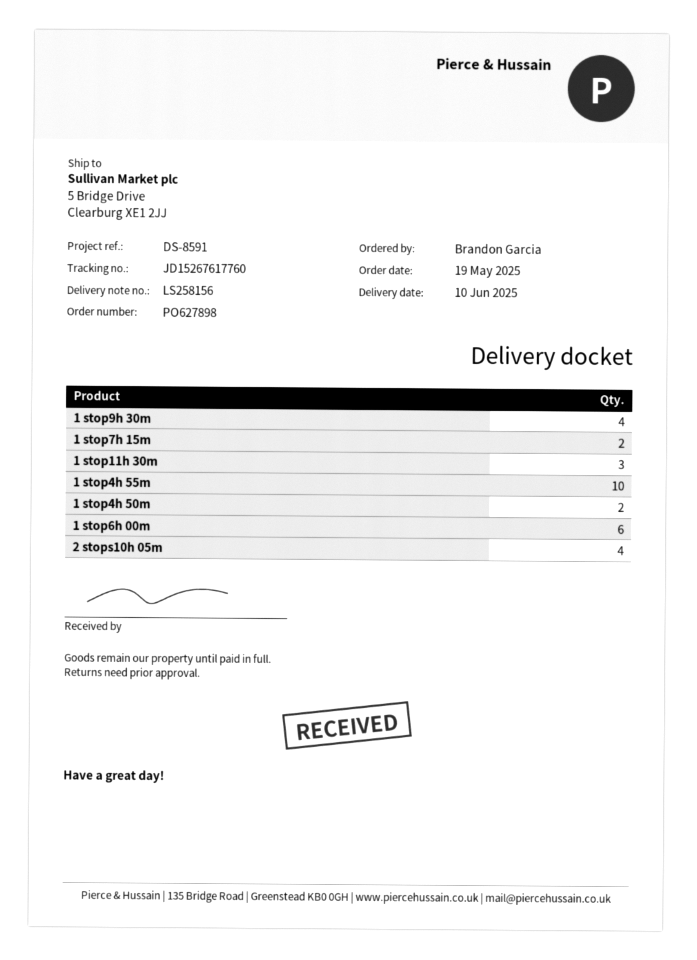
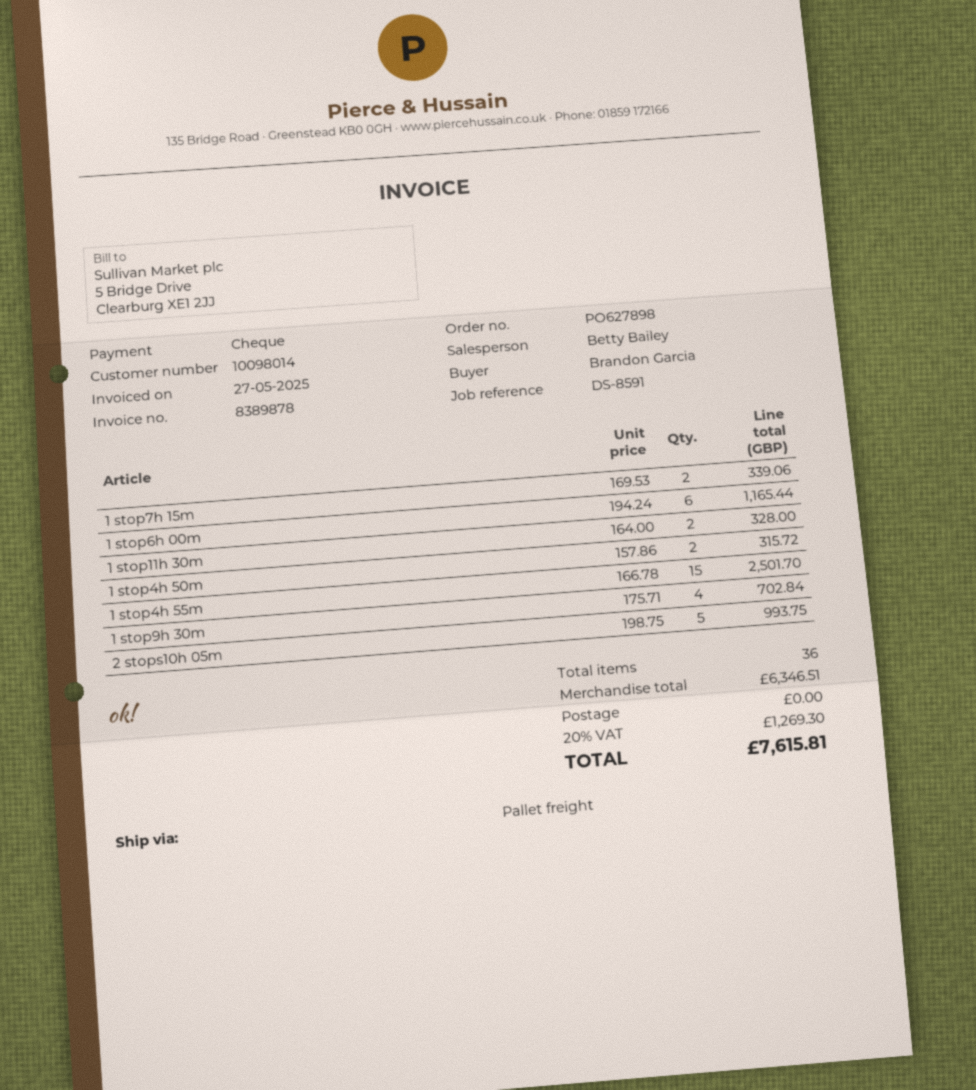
1 stop11h 30m: 3 -> 2
1 stop4h 55m: 10 -> 15
2 stops10h 05m: 4 -> 5

